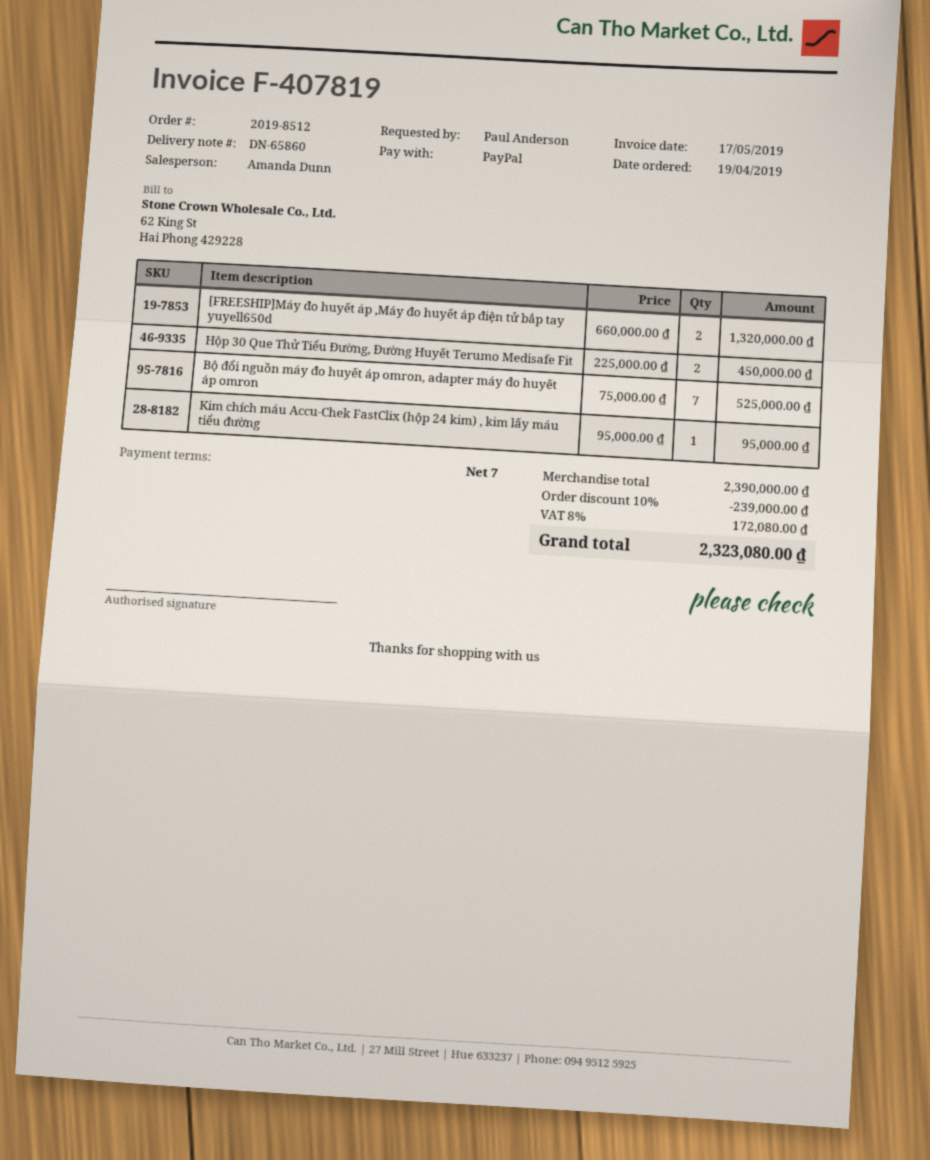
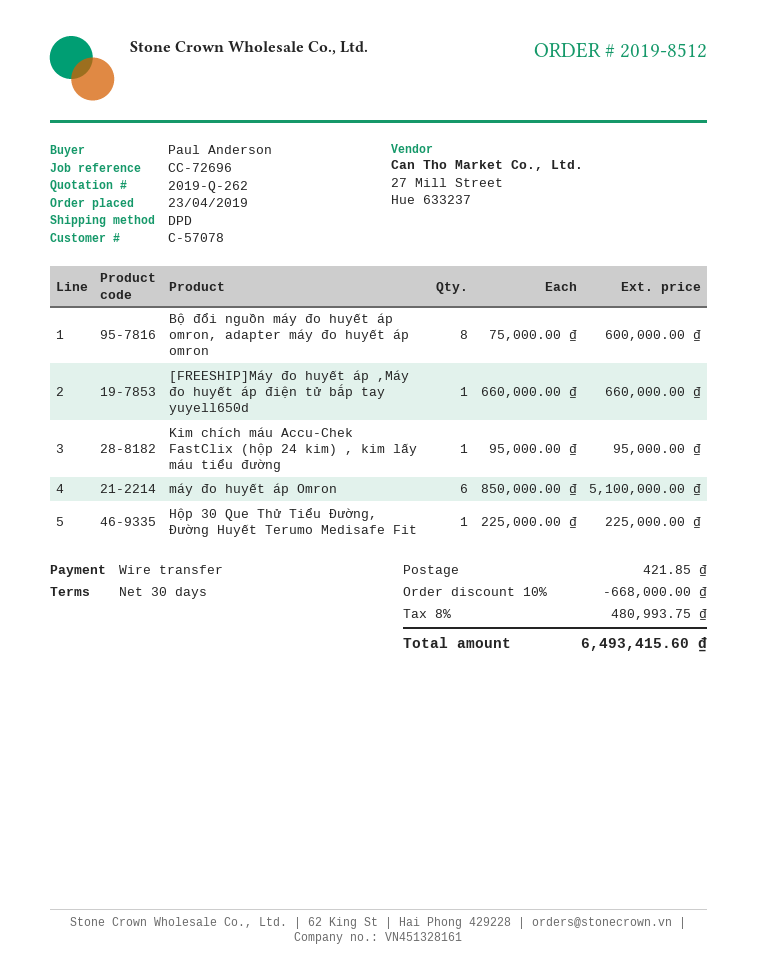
order date: 2019-04-19 -> 2019-04-23
payment terms: 7 days -> 30 days
payment method: PayPal -> bank transfer
[FREESHIP]Máy đo huyết áp ,Máy đo huyết áp điện tử bắp tay yuyell650d: 2 x 660000.00 = 1320000.00 -> 1 x 660000.00 = 660000.00
Hộp 30 Que Thử Tiểu Đường, Đường Huyết Terumo Medisafe Fit: 2 x 225000.00 = 450000.00 -> 1 x 225000.00 = 225000.00
Bộ đổi nguồn máy đo huyết áp omron, adapter máy đo huyết áp omron: 7 x 75000.00 = 525000.00 -> 8 x 75000.00 = 600000.00
máy đo huyết áp Omron: none -> 6 x 850000.00 = 5100000.00
discount: 10% = 239000.00 -> 10% = 668000.00
shipping: none -> 421.85
tax: 8% = 172080.00 -> 8% = 480993.75
total: 2323080.00 -> 6493415.60

